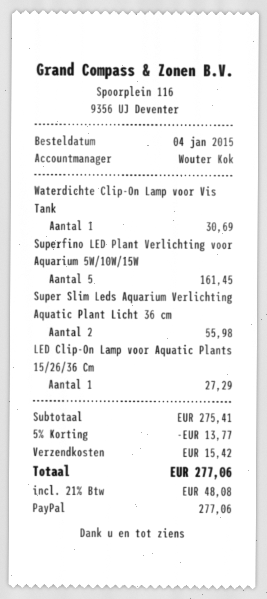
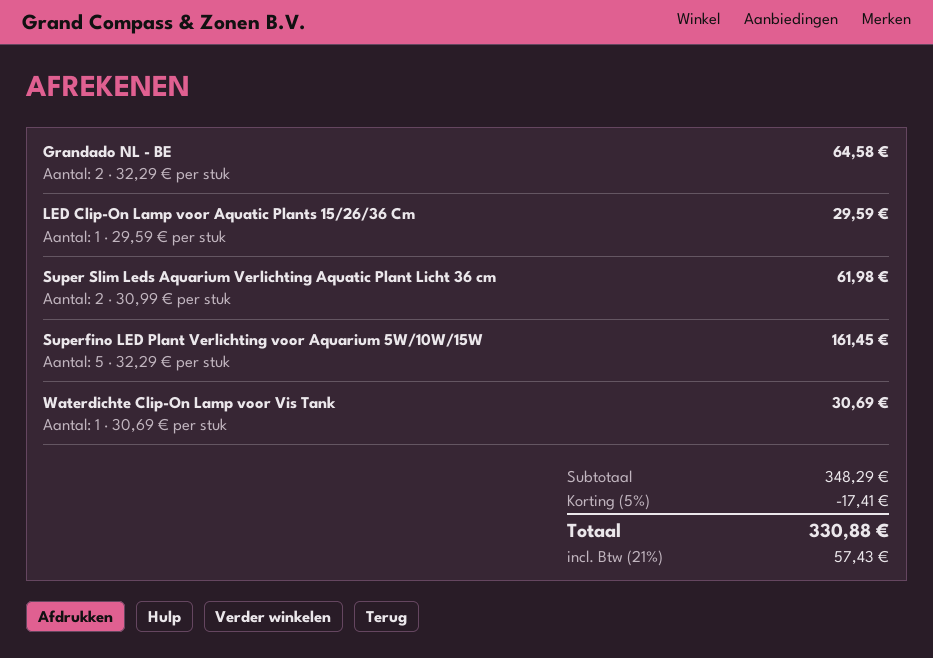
Super Slim Leds Aquarium Verlichting Aquatic Plant Licht 36 cm: 2 for 55.98 -> 2 for 61.98
LED Clip-On Lamp voor Aquatic Plants 15/26/36 Cm: 1 for 27.29 -> 1 for 29.59
Grandado NL - BE: none -> 2 for 64.58
subtotal: 275.41 -> 348.29
discount: 5% = 13.77 -> 5% = 17.41
shipping: 15.42 -> none
tax: 21% = 48.08 -> 21% = 57.43
total: 277.06 -> 330.88

